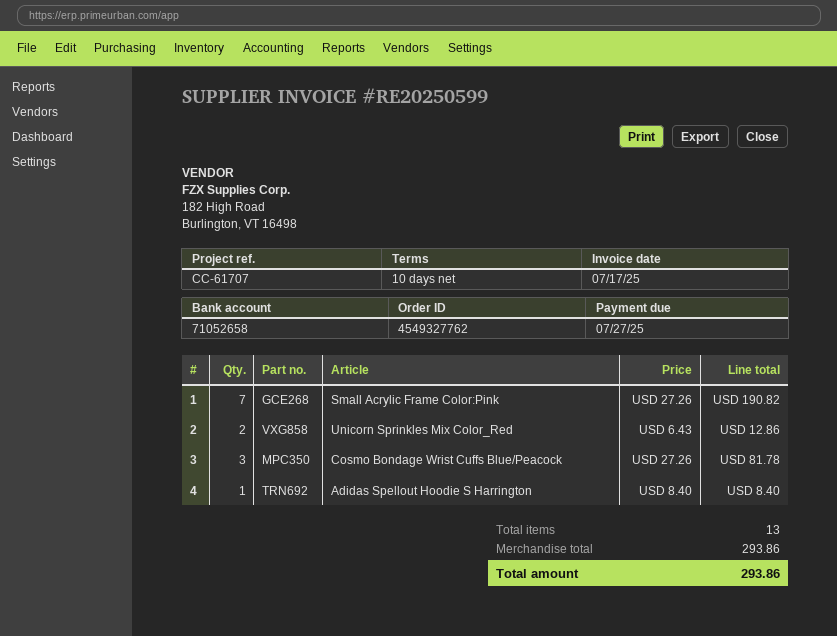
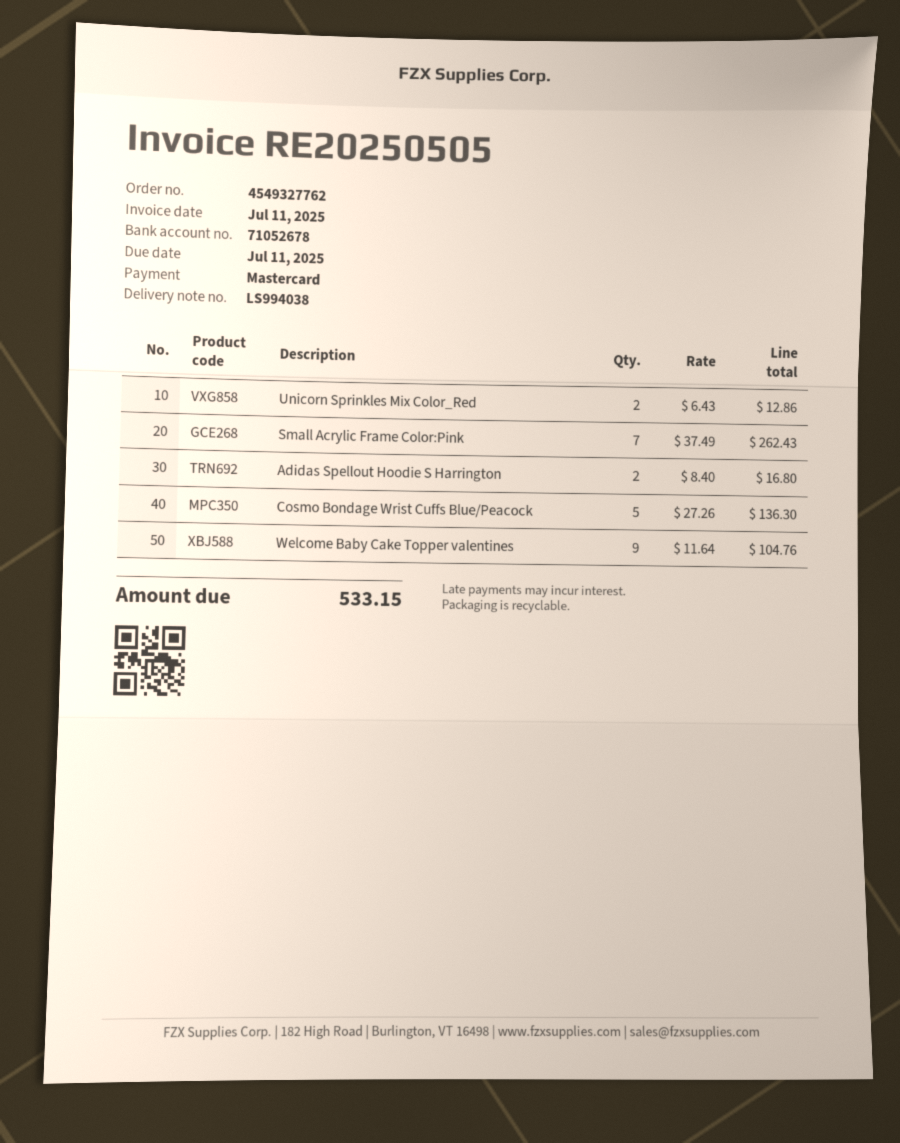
invoice number: RE20250599 -> RE20250505
invoice date: 2025-07-17 -> 2025-07-11
due date: 2025-07-27 -> 2025-07-11
bank account: 71052658 -> 71052678
Small Acrylic Frame Color:Pink: 7 x 27.26 = 190.82 -> 7 x 37.49 = 262.43
Cosmo Bondage Wrist Cuffs Blue/Peacock: 3 x 27.26 = 81.78 -> 5 x 27.26 = 136.30
Adidas Spellout Hoodie S Harrington: 1 x 8.40 = 8.40 -> 2 x 8.40 = 16.80
Welcome Baby Cake Topper valentines: none -> 9 x 11.64 = 104.76
total: 293.86 -> 533.15

